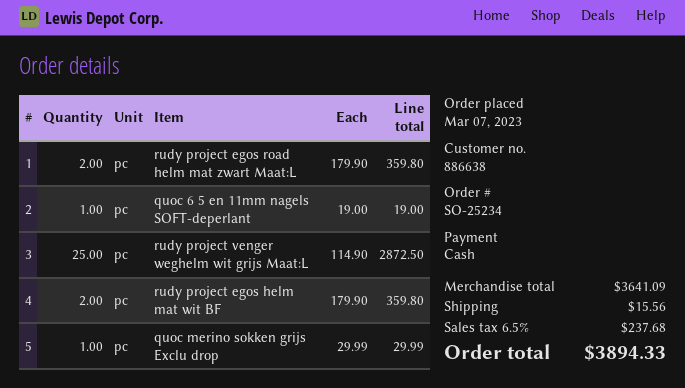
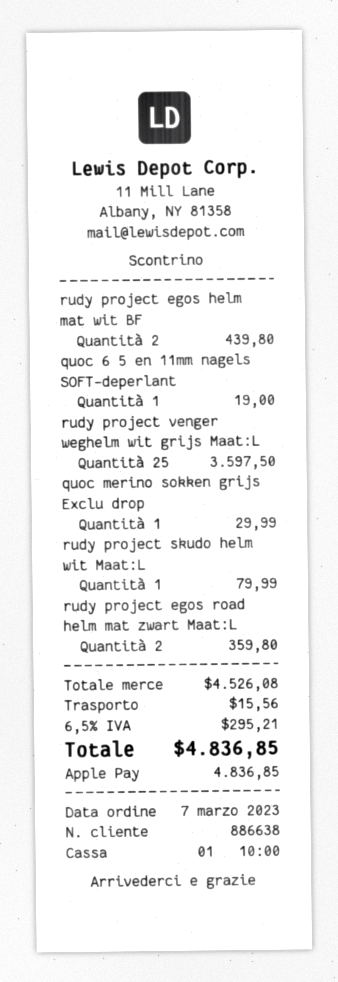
payment method: cash -> Apple Pay
rudy project venger weghelm wit grijs Maat:L: 25 for 2872.50 -> 25 for 3597.50
rudy project egos helm mat wit BF: 2 for 359.80 -> 2 for 439.80
rudy project skudo helm wit Maat:L: none -> 1 for 79.99
subtotal: 3641.09 -> 4526.08
tax: 6.5% = 237.68 -> 6.5% = 295.21
total: 3894.33 -> 4836.85

